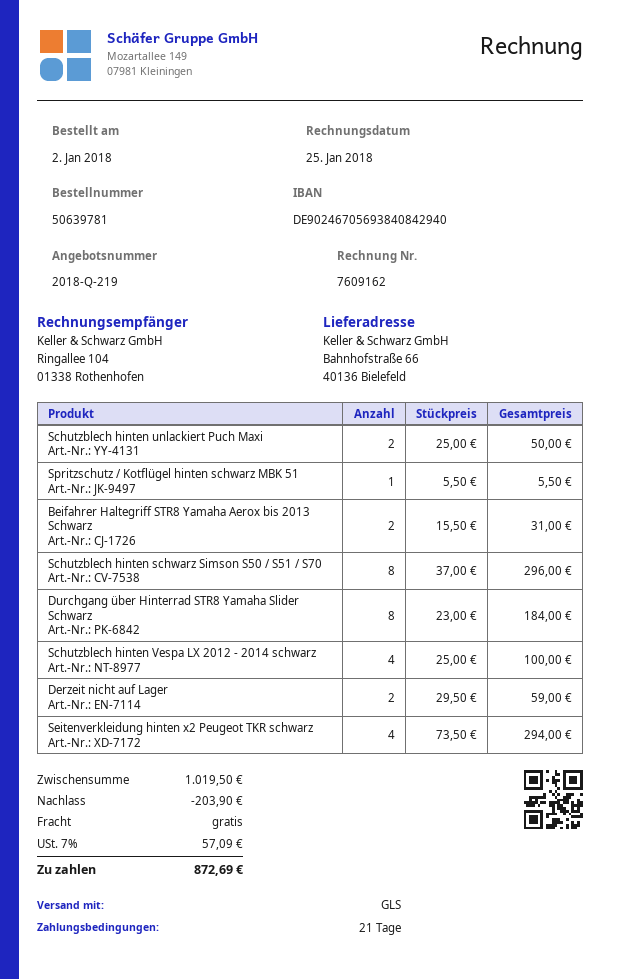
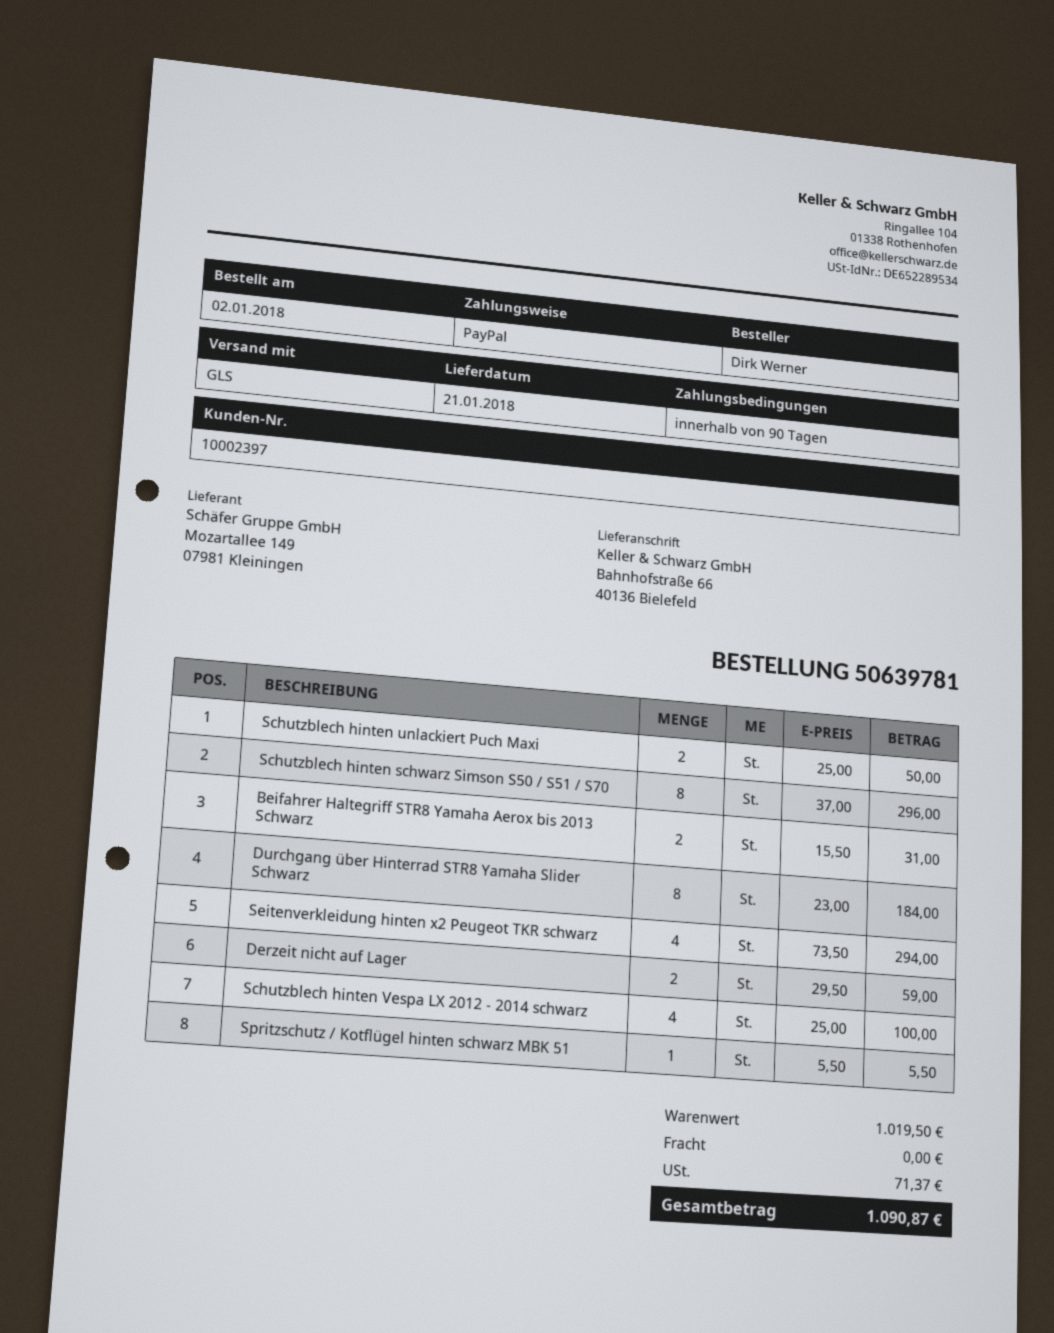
payment terms: 21 days -> 90 days
discount: 203.90 -> none
tax: 57.09 -> 71.37
total: 872.69 -> 1090.87

